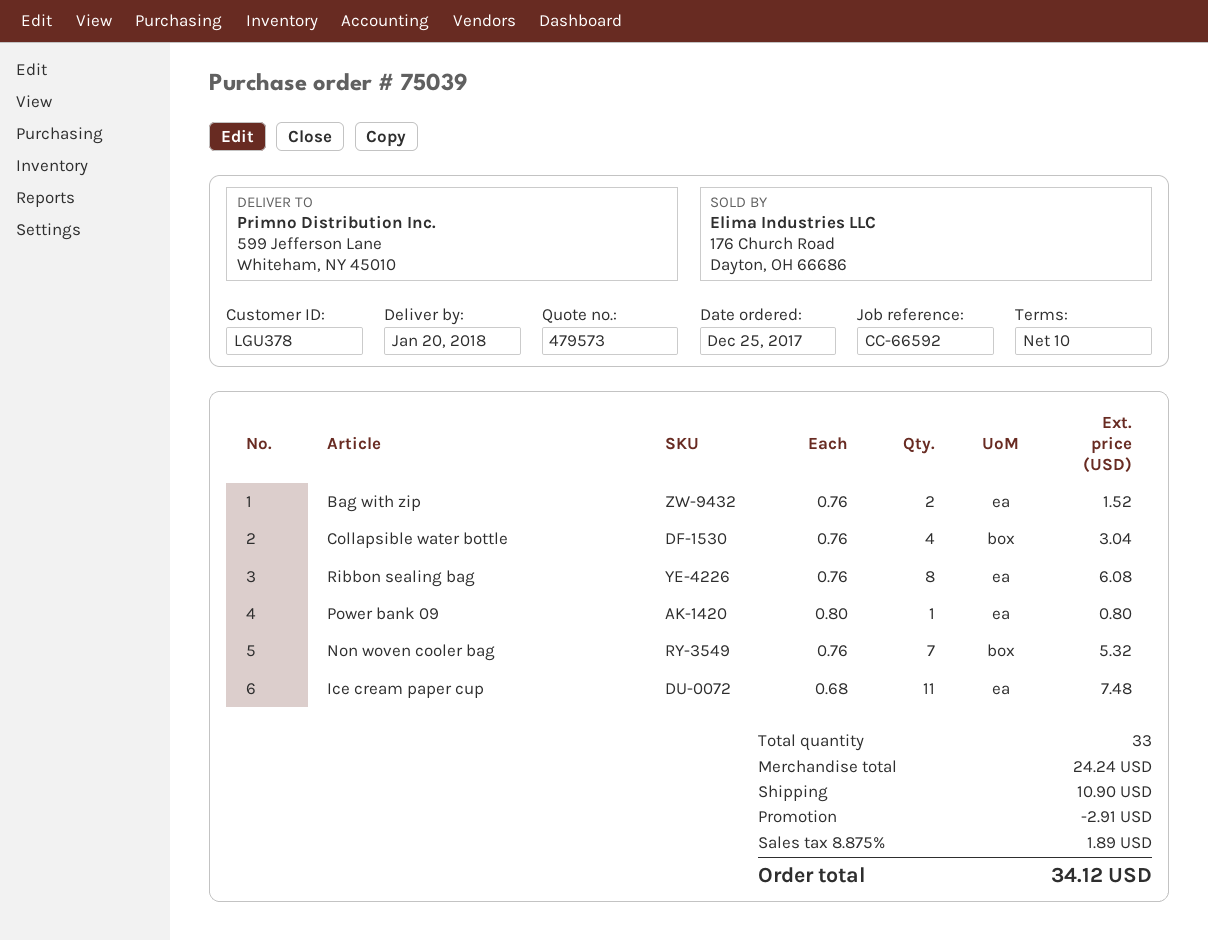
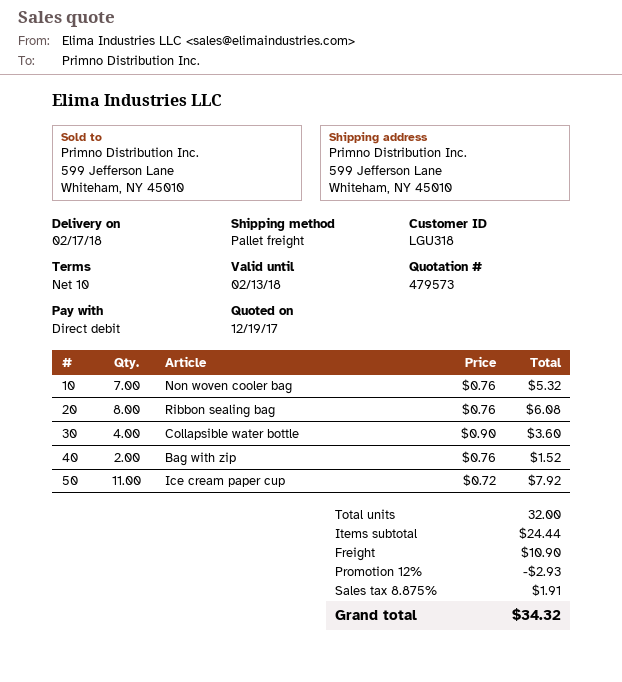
delivery date: 2018-01-20 -> 2018-02-17
customer number: LGU378 -> LGU318
Collapsible water bottle: 4 x 0.76 = 3.04 -> 4 x 0.90 = 3.60
Power bank 09: 1 x 0.80 = 0.80 -> none
Ice cream paper cup: 11 x 0.68 = 7.48 -> 11 x 0.72 = 7.92
total quantity: 33 -> 32
subtotal: 24.24 -> 24.44
discount: 2.91 -> 2.93
tax: 8.875% = 1.89 -> 8.875% = 1.91
total: 34.12 -> 34.32

